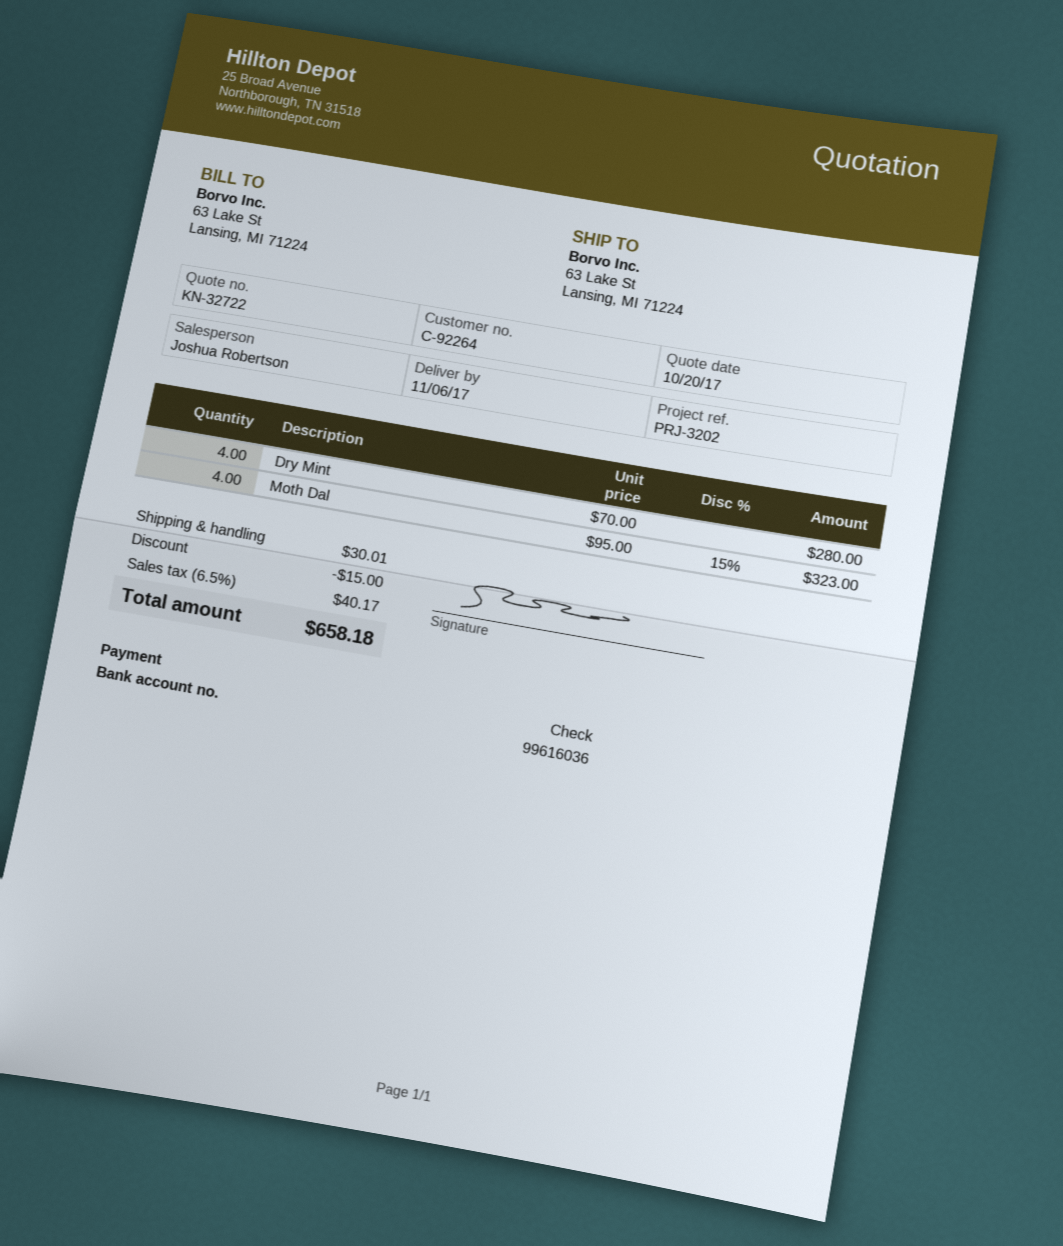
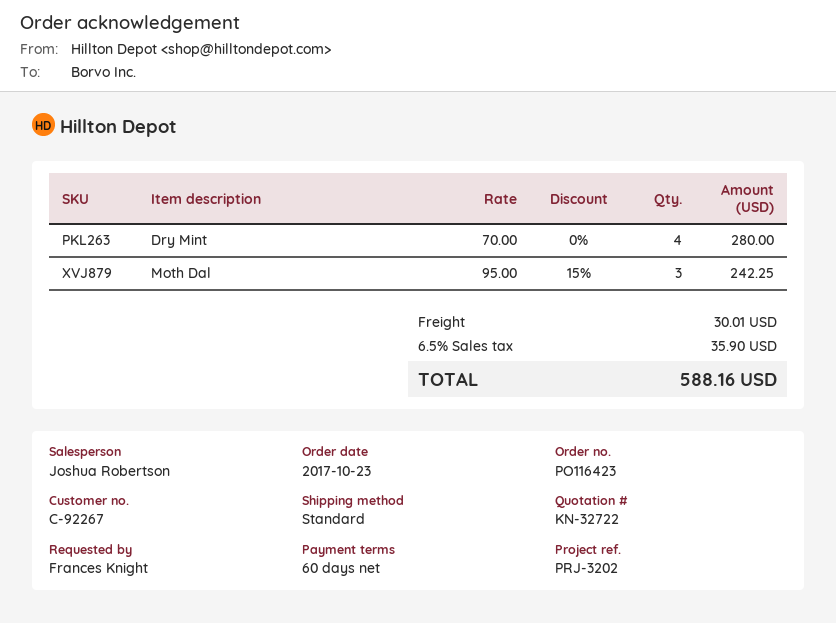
customer number: C-92264 -> C-92267
Moth Dal: 4 x 95.00 - 15% = 323.00 -> 3 x 95.00 - 15% = 242.25
discount: 15.00 -> none
tax: 6.5% = 40.17 -> 6.5% = 35.90
total: 658.18 -> 588.16

